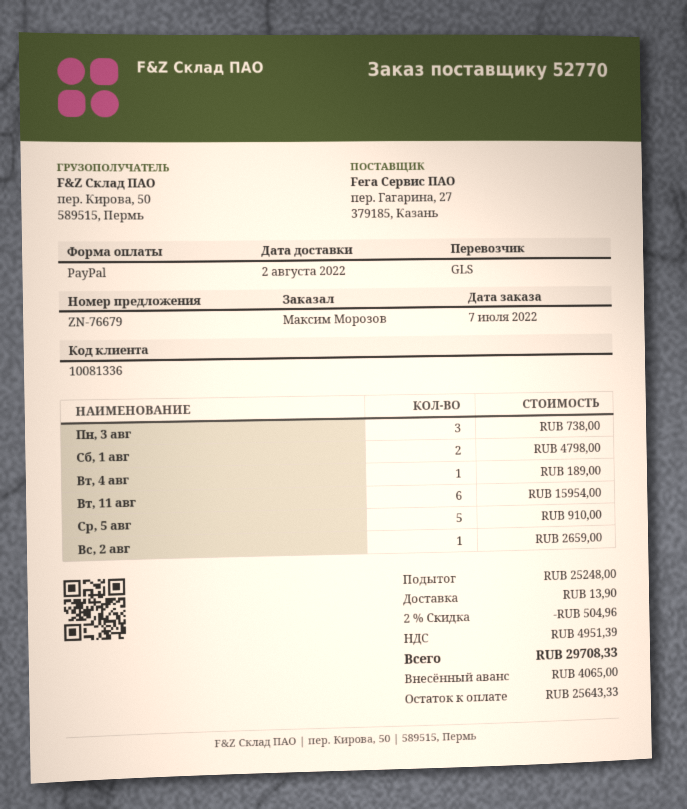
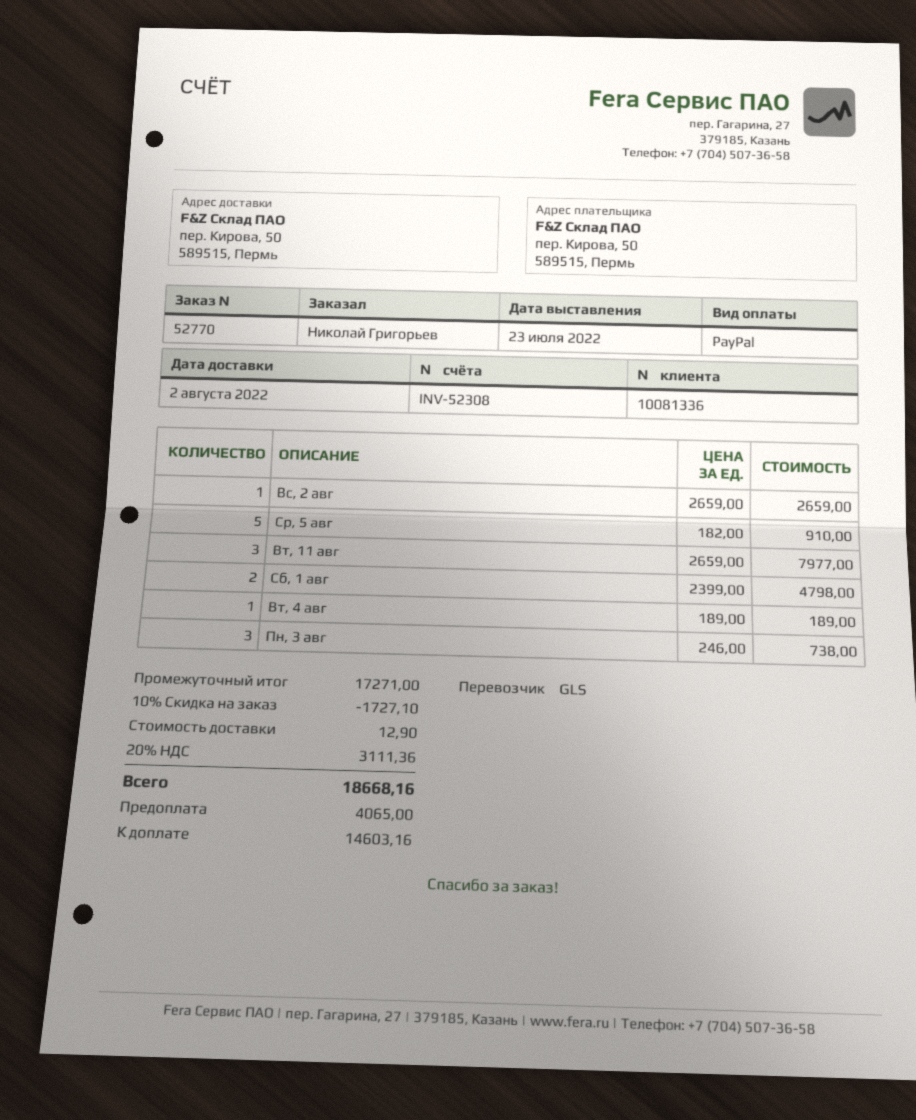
ordered by: Максим Морозов -> Николай Григорьев
Вт, 11 авг: 6 for 15954.00 -> 3 for 7977.00
subtotal: 25248.00 -> 17271.00
discount: 2% = 504.96 -> 10% = 1727.10
shipping: 13.90 -> 12.90
tax: 4951.39 -> 3111.36
total: 29708.33 -> 18668.16
balance: 25643.33 -> 14603.16

